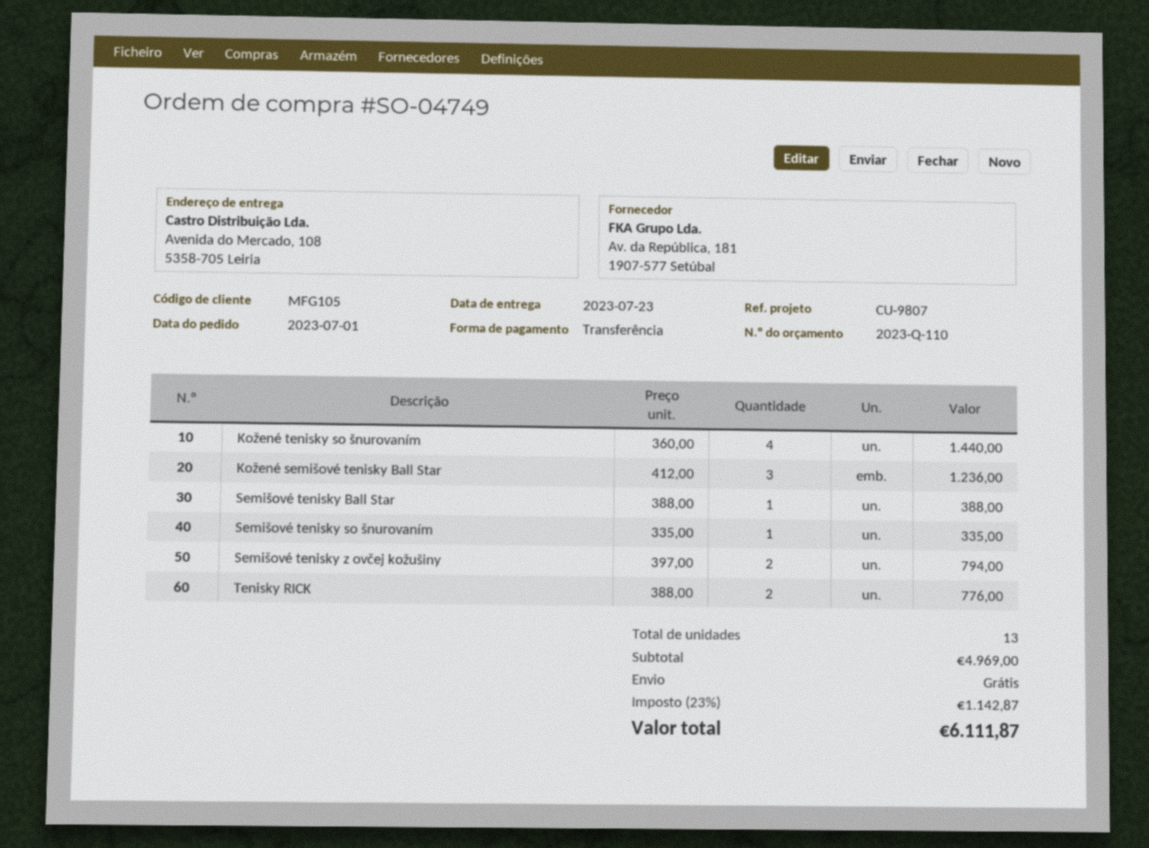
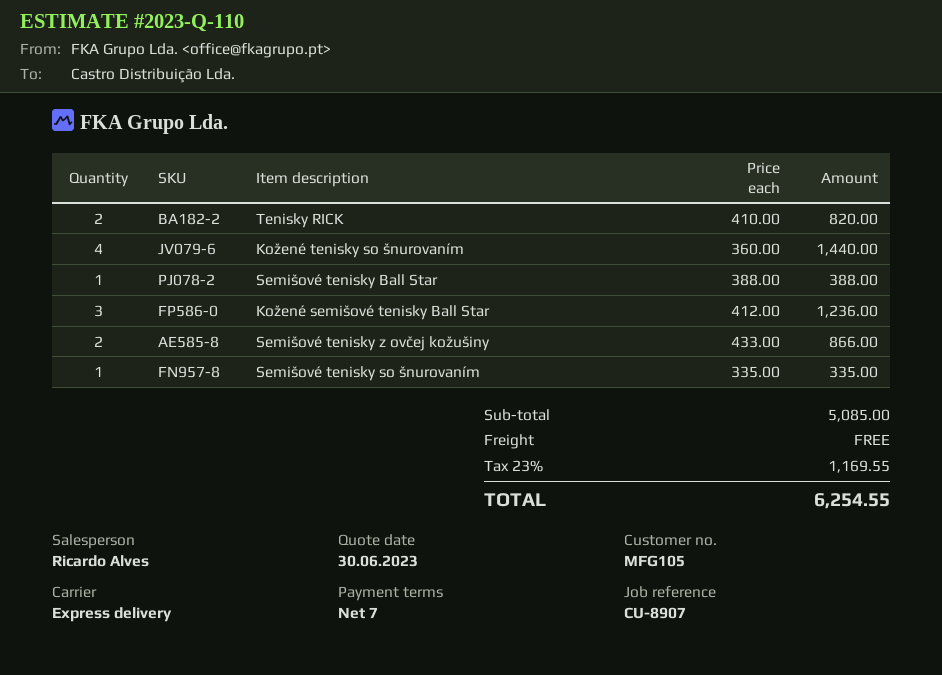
reference: CU-9807 -> CU-8907
Semišové tenisky z ovčej kožušiny: 2 x 397.00 = 794.00 -> 2 x 433.00 = 866.00
Tenisky RICK: 2 x 388.00 = 776.00 -> 2 x 410.00 = 820.00
subtotal: 4969.00 -> 5085.00
tax: 23% = 1142.87 -> 23% = 1169.55
total: 6111.87 -> 6254.55

